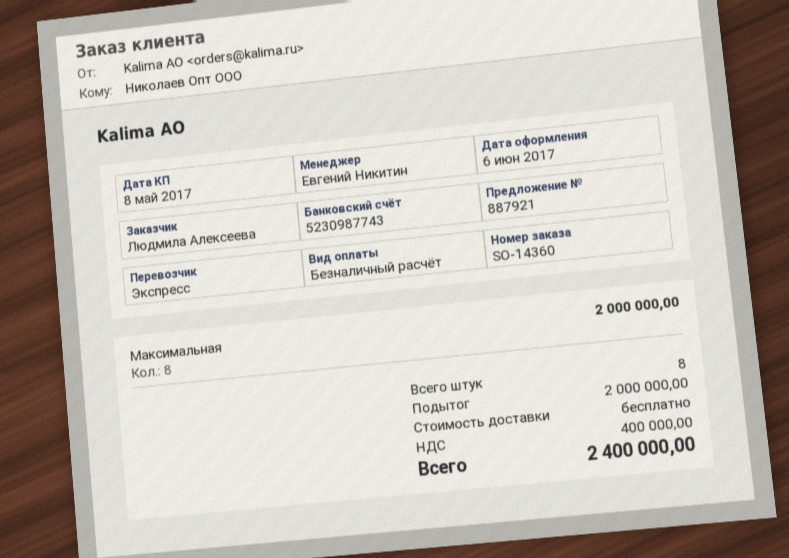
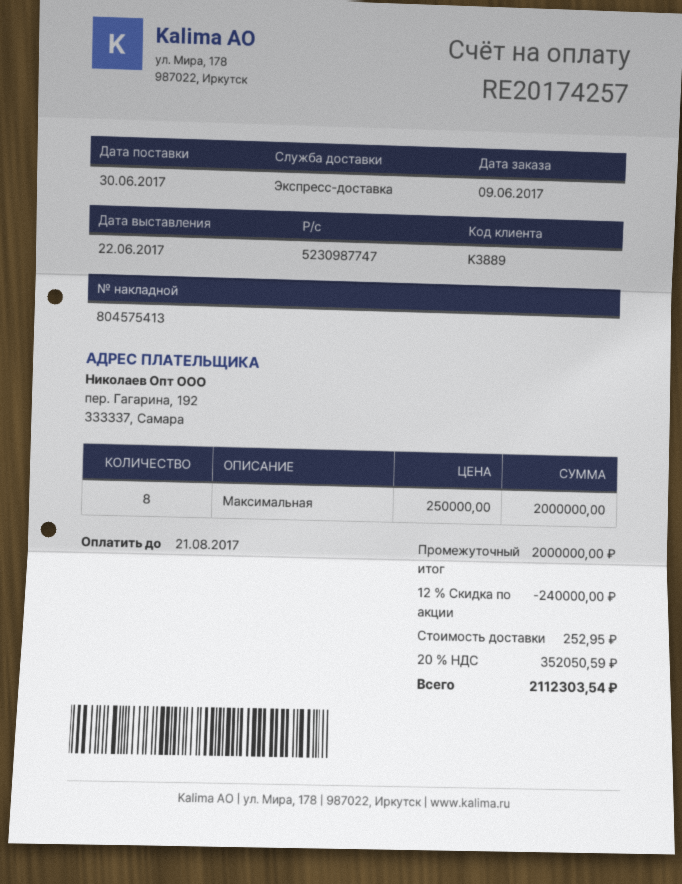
order date: 2017-06-06 -> 2017-06-09
bank account: 5230987743 -> 5230987747
discount: none -> 12% = 240000.00
shipping: 0.00 -> 252.95
tax: 400000.00 -> 352050.59
total: 2400000.00 -> 2112303.54

